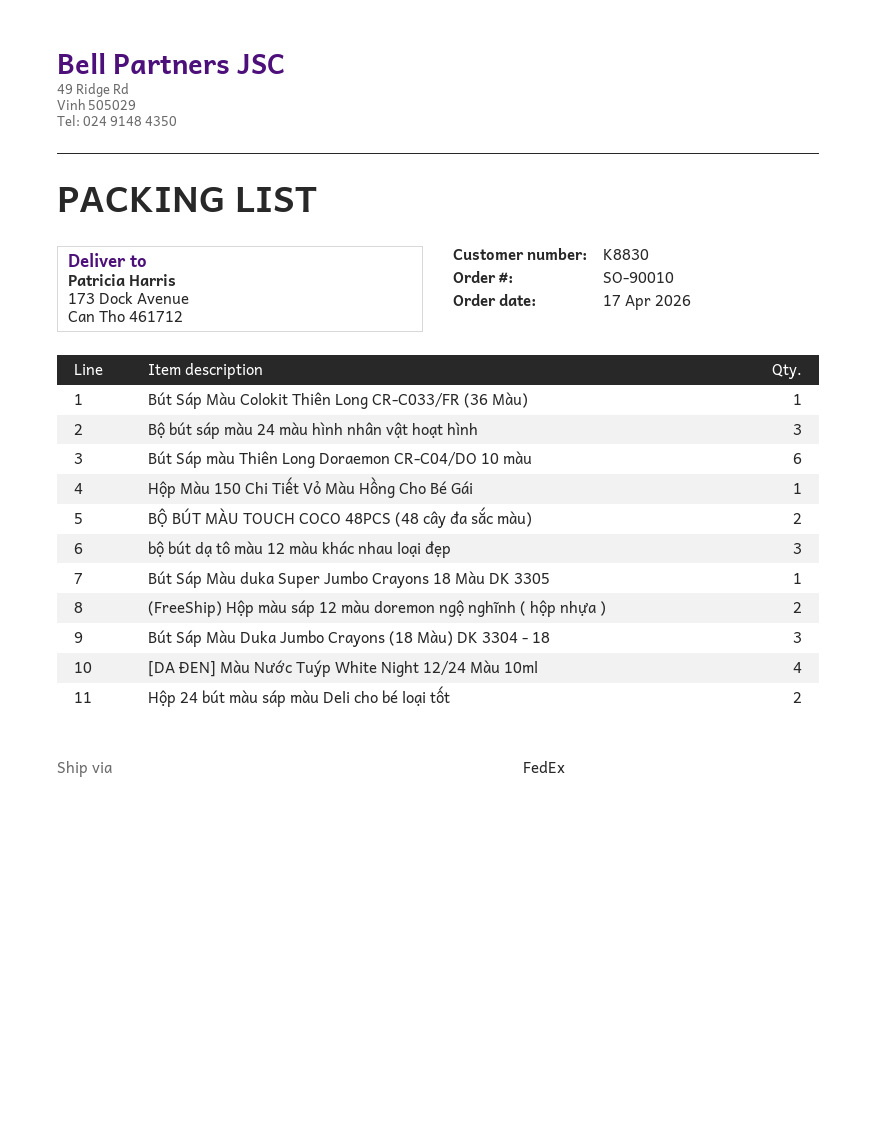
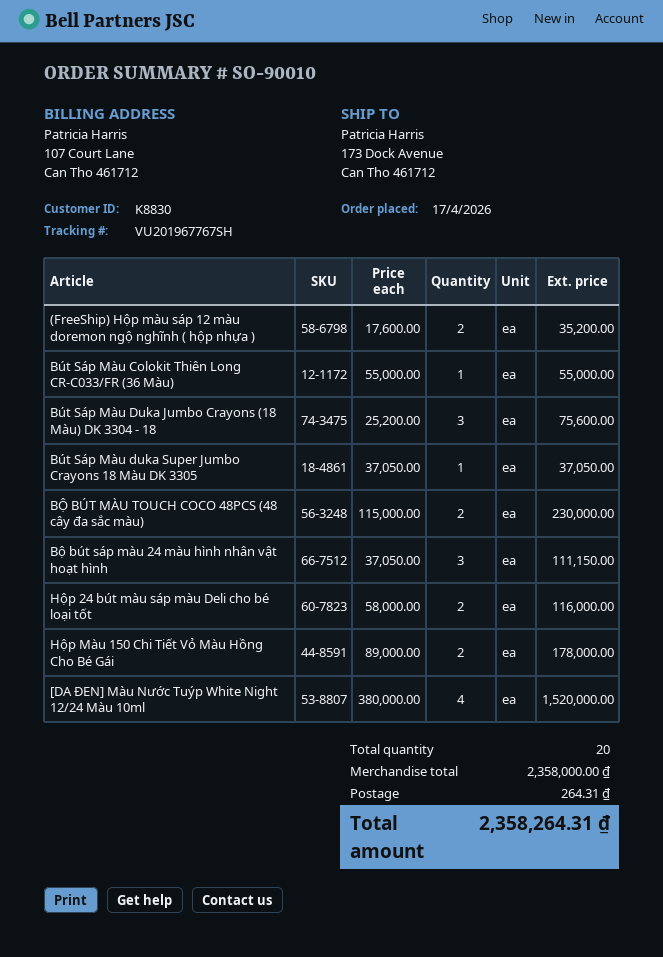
Bút Sáp màu Thiên Long Doraemon CR-C04/DO 10 màu: 6 -> none
Hộp Màu 150 Chi Tiết Vỏ Màu Hồng Cho Bé Gái: 1 -> 2
bộ bút dạ tô màu 12 màu khác nhau loại đẹp: 3 -> none

